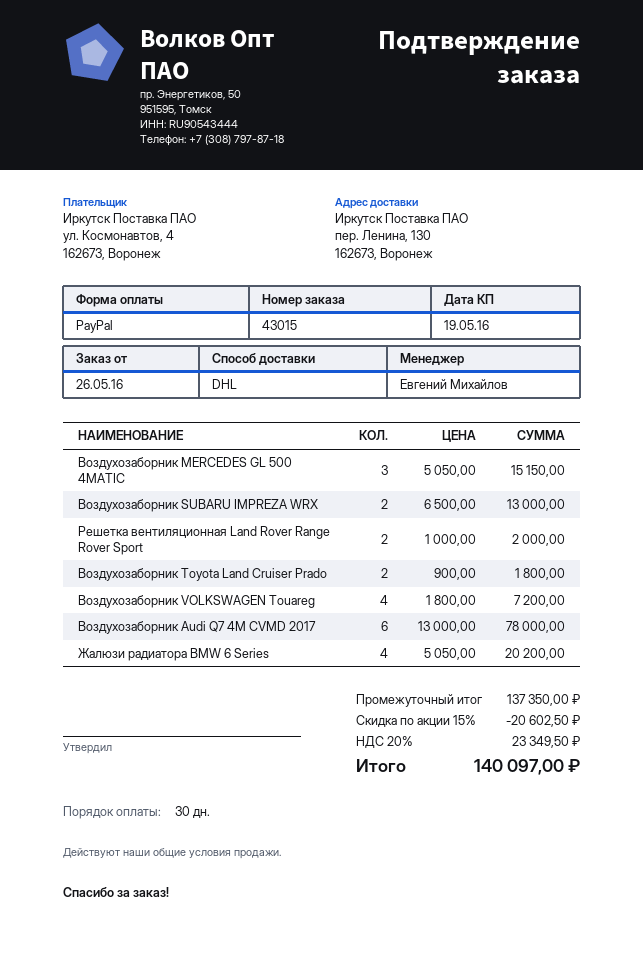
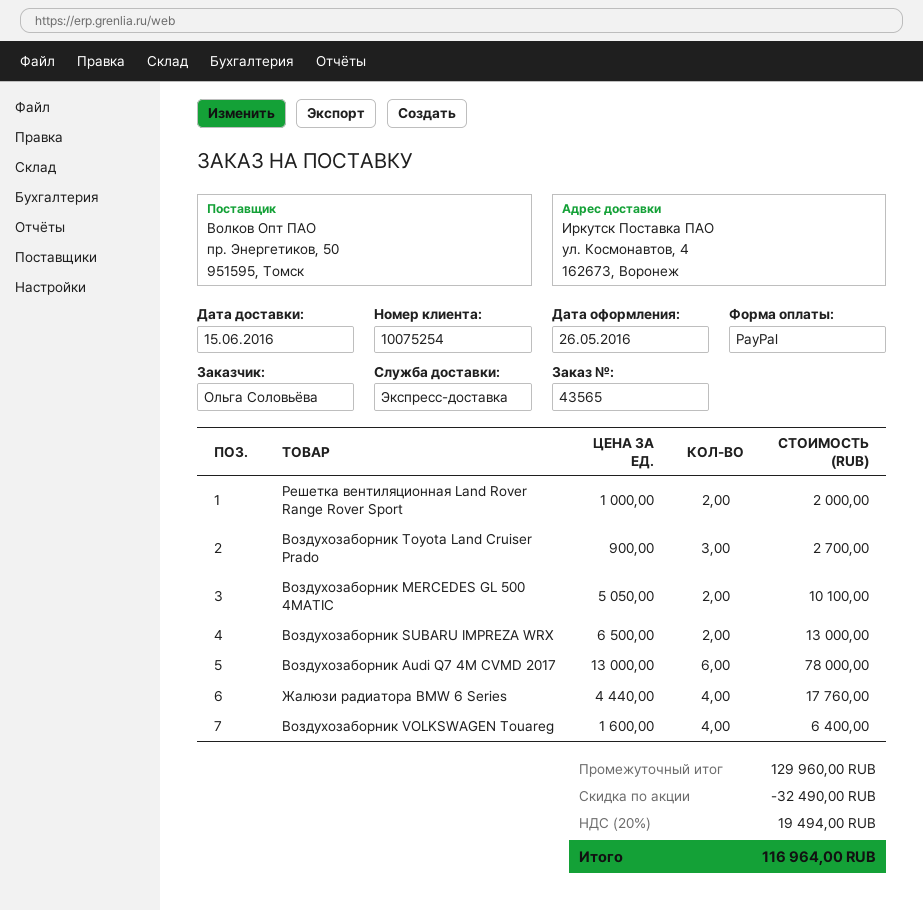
order number: 43015 -> 43565
shipping method: DHL -> express
ship to: пер. Ленина, 130, 162673, Воронеж -> ул. Космонавтов, 4, 162673, Воронеж
Воздухозаборник MERCEDES GL 500 4MATIC: 3 x 5050.00 = 15150.00 -> 2 x 5050.00 = 10100.00
Воздухозаборник Toyota Land Cruiser Prado: 2 x 900.00 = 1800.00 -> 3 x 900.00 = 2700.00
Воздухозаборник VOLKSWAGEN Touareg: 4 x 1800.00 = 7200.00 -> 4 x 1600.00 = 6400.00
Жалюзи радиатора BMW 6 Series: 4 x 5050.00 = 20200.00 -> 4 x 4440.00 = 17760.00
subtotal: 137350.00 -> 129960.00
discount: 20602.50 -> 32490.00
tax: 20% = 23349.50 -> 20% = 19494.00
total: 140097.00 -> 116964.00

